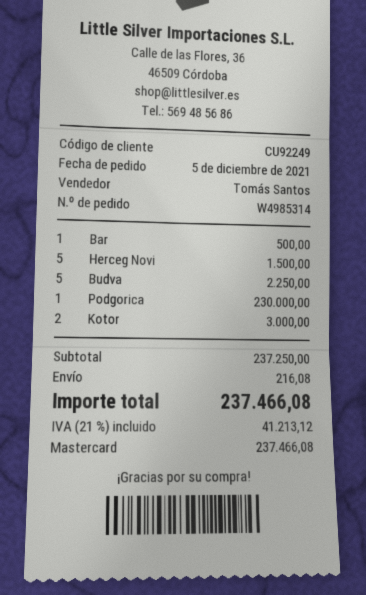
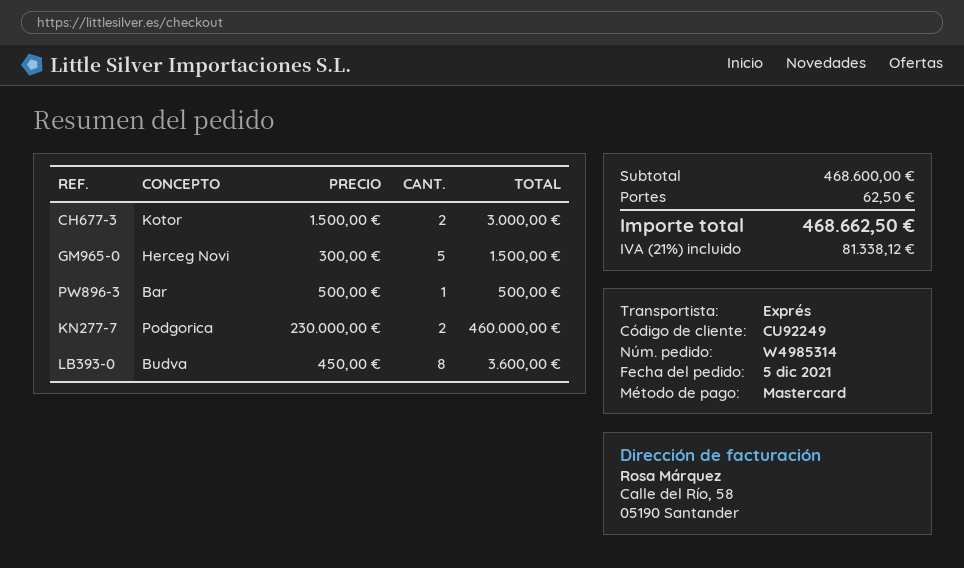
Budva: 5 for 2250.00 -> 8 for 3600.00
Podgorica: 1 for 230000.00 -> 2 for 460000.00
subtotal: 237250.00 -> 468600.00
shipping: 216.08 -> 62.50
tax: 21% = 41213.12 -> 21% = 81338.12
total: 237466.08 -> 468662.50

